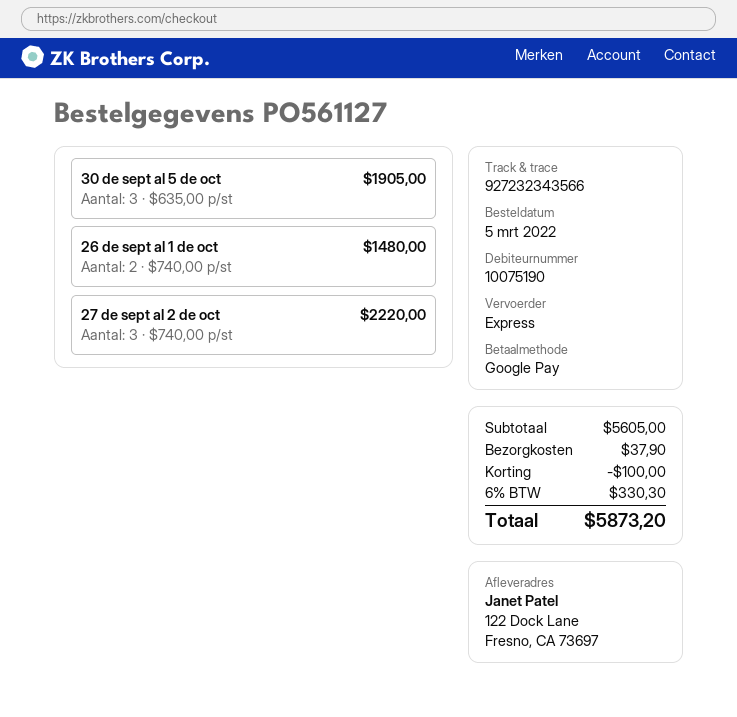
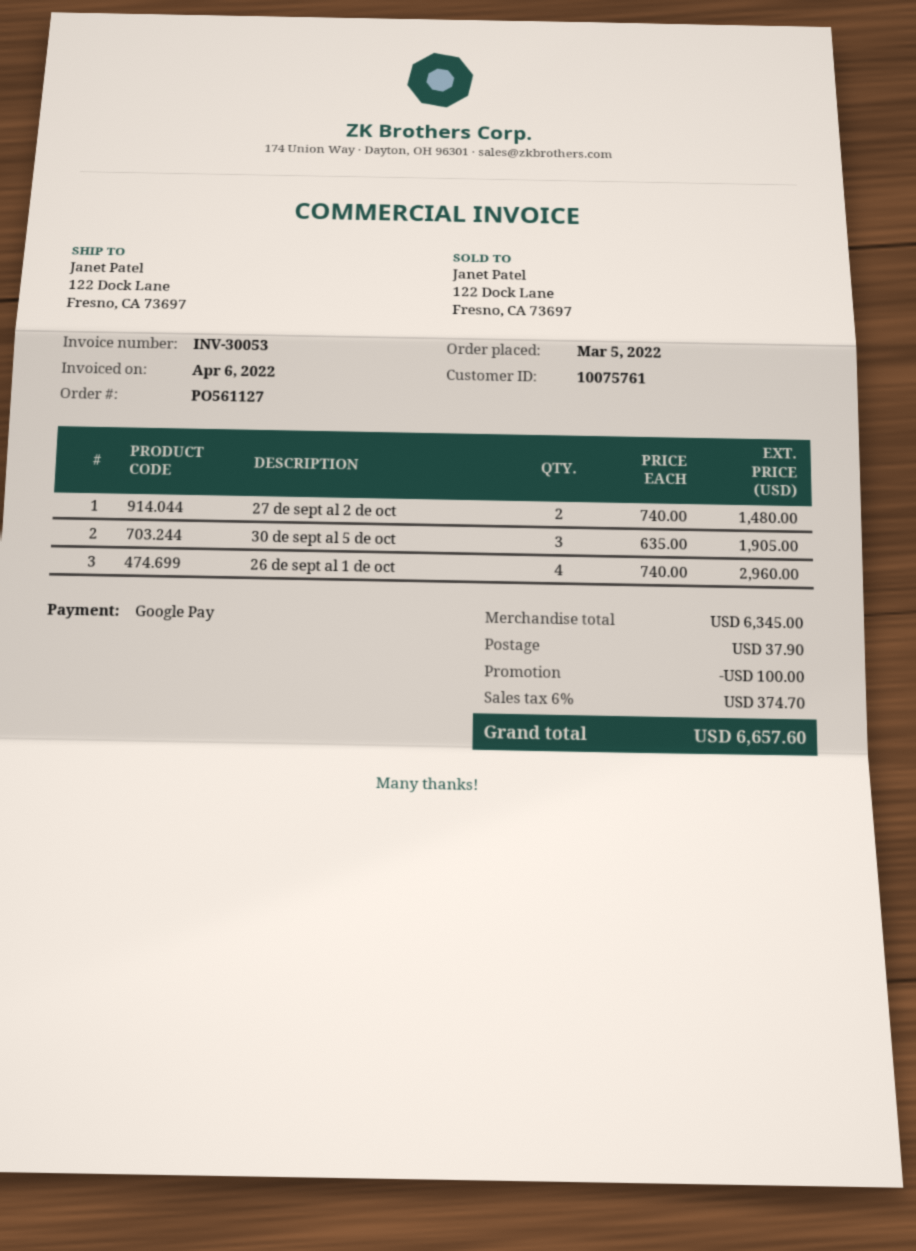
customer number: 10075190 -> 10075761
26 de sept al 1 de oct: 2 x 740.00 = 1480.00 -> 4 x 740.00 = 2960.00
27 de sept al 2 de oct: 3 x 740.00 = 2220.00 -> 2 x 740.00 = 1480.00
subtotal: 5605.00 -> 6345.00
tax: 6% = 330.30 -> 6% = 374.70
total: 5873.20 -> 6657.60

